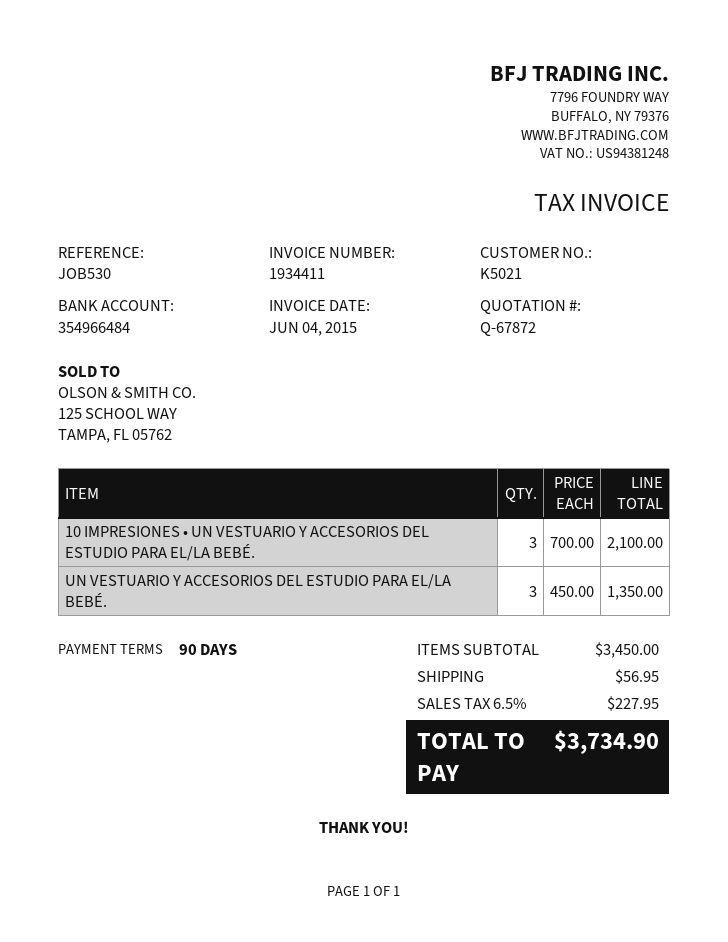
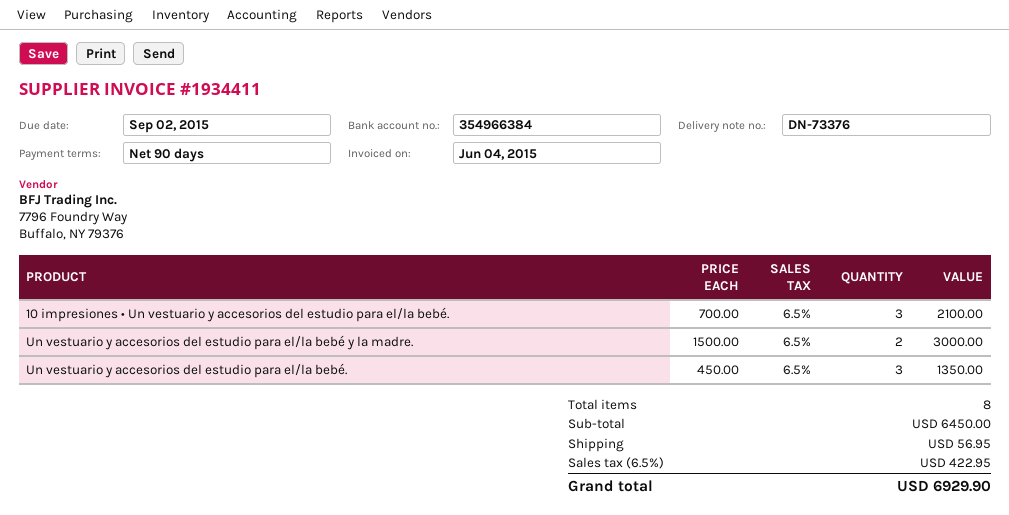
bank account: 354966484 -> 354966384
Un vestuario y accesorios del estudio para el/la bebé y la madre.: none -> 2 x 1500.00 = 3000.00
subtotal: 3450.00 -> 6450.00
tax: 6.5% = 227.95 -> 6.5% = 422.95
total: 3734.90 -> 6929.90

